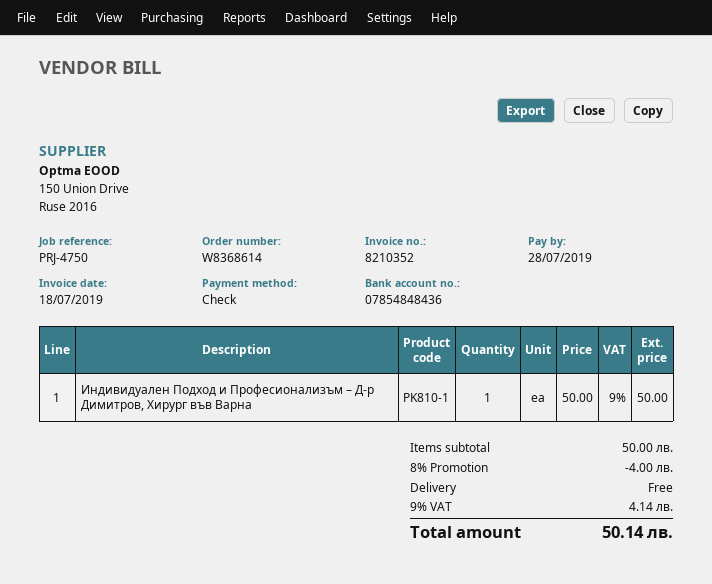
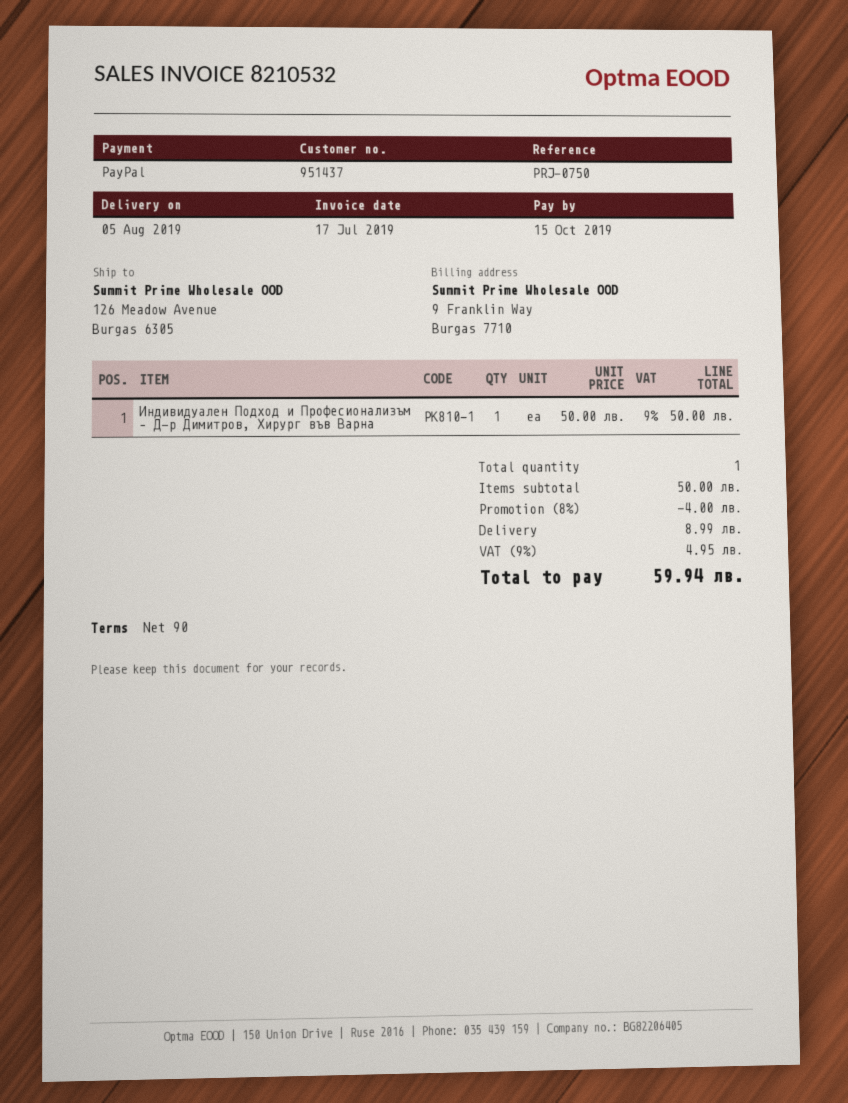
invoice number: 8210352 -> 8210532
invoice date: 2019-07-18 -> 2019-07-17
due date: 2019-07-28 -> 2019-10-15
reference: PRJ-4750 -> PRJ-0750
payment method: cheque -> PayPal
shipping: 0.00 -> 8.99
tax: 9% = 4.14 -> 9% = 4.95
total: 50.14 -> 59.94

